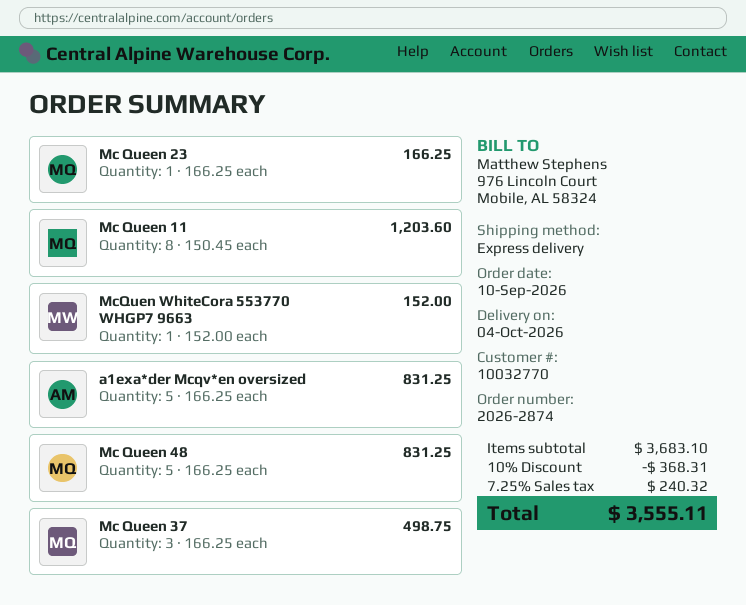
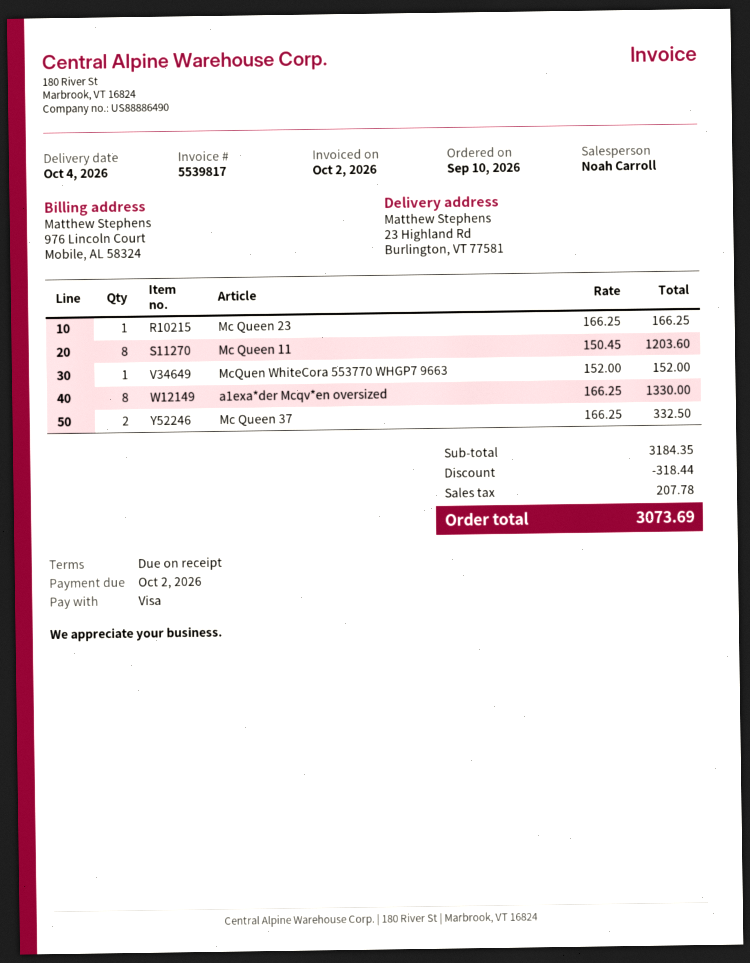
a1exa*der Mcqv*en oversized: 5 x 166.25 = 831.25 -> 8 x 166.25 = 1330.00
Mc Queen 48: 5 x 166.25 = 831.25 -> none
Mc Queen 37: 3 x 166.25 = 498.75 -> 2 x 166.25 = 332.50
subtotal: 3683.10 -> 3184.35
discount: 368.31 -> 318.44
tax: 240.32 -> 207.78
total: 3555.11 -> 3073.69

